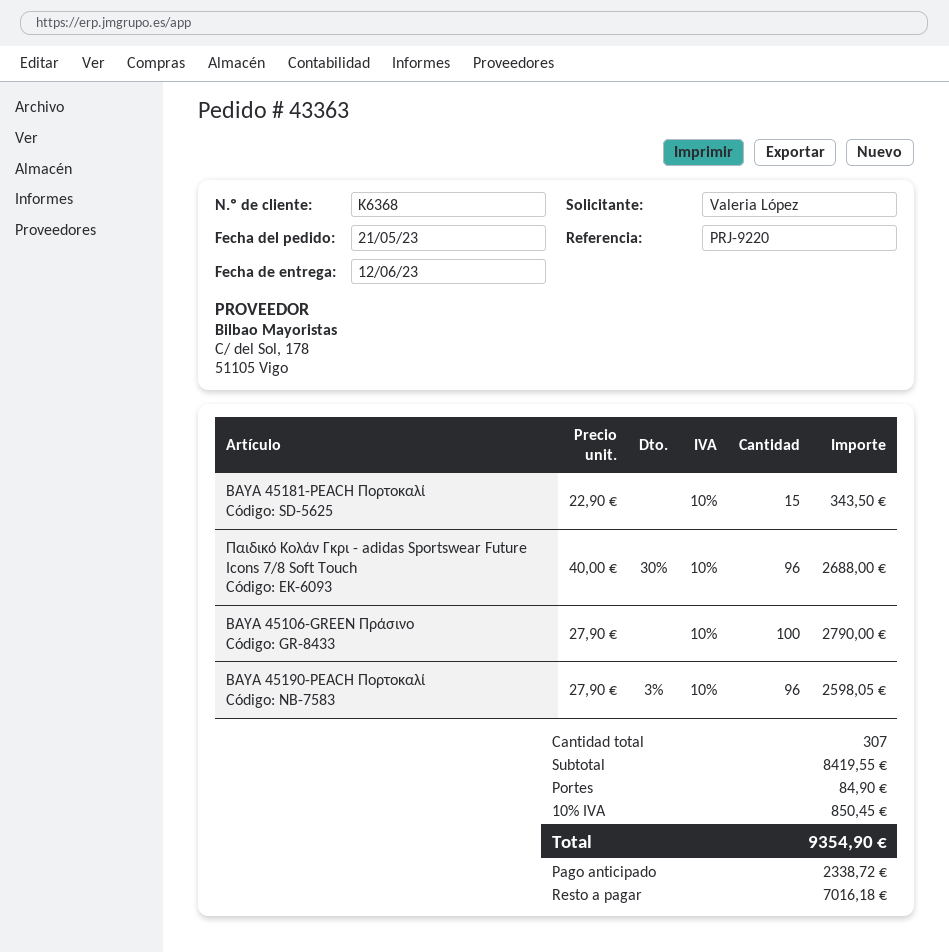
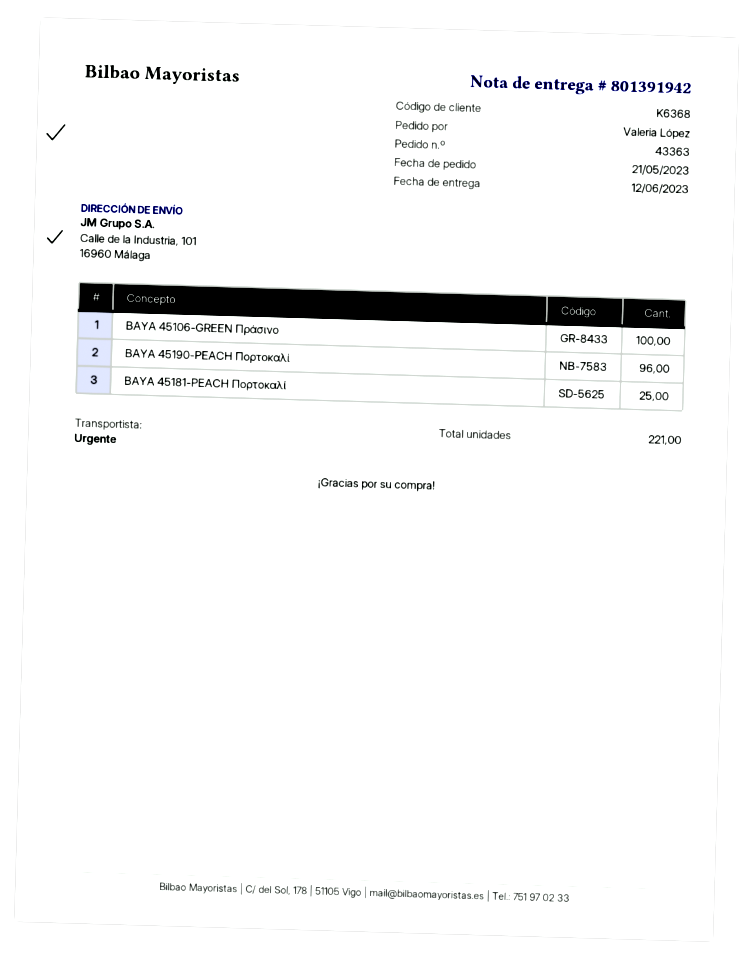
BAYA 45181-PEACH Πορτοκαλί: 15 -> 25
Παιδικό Κολάν Γκρι - adidas Sportswear Future Icons 7/8 Soft Touch: 96 -> none
total quantity: 307 -> 221

